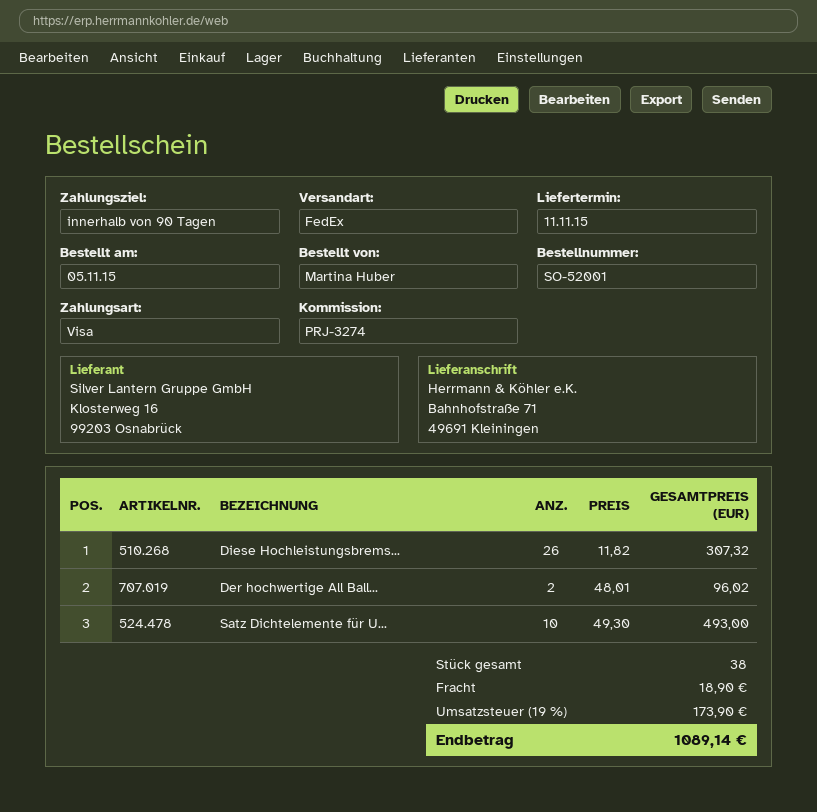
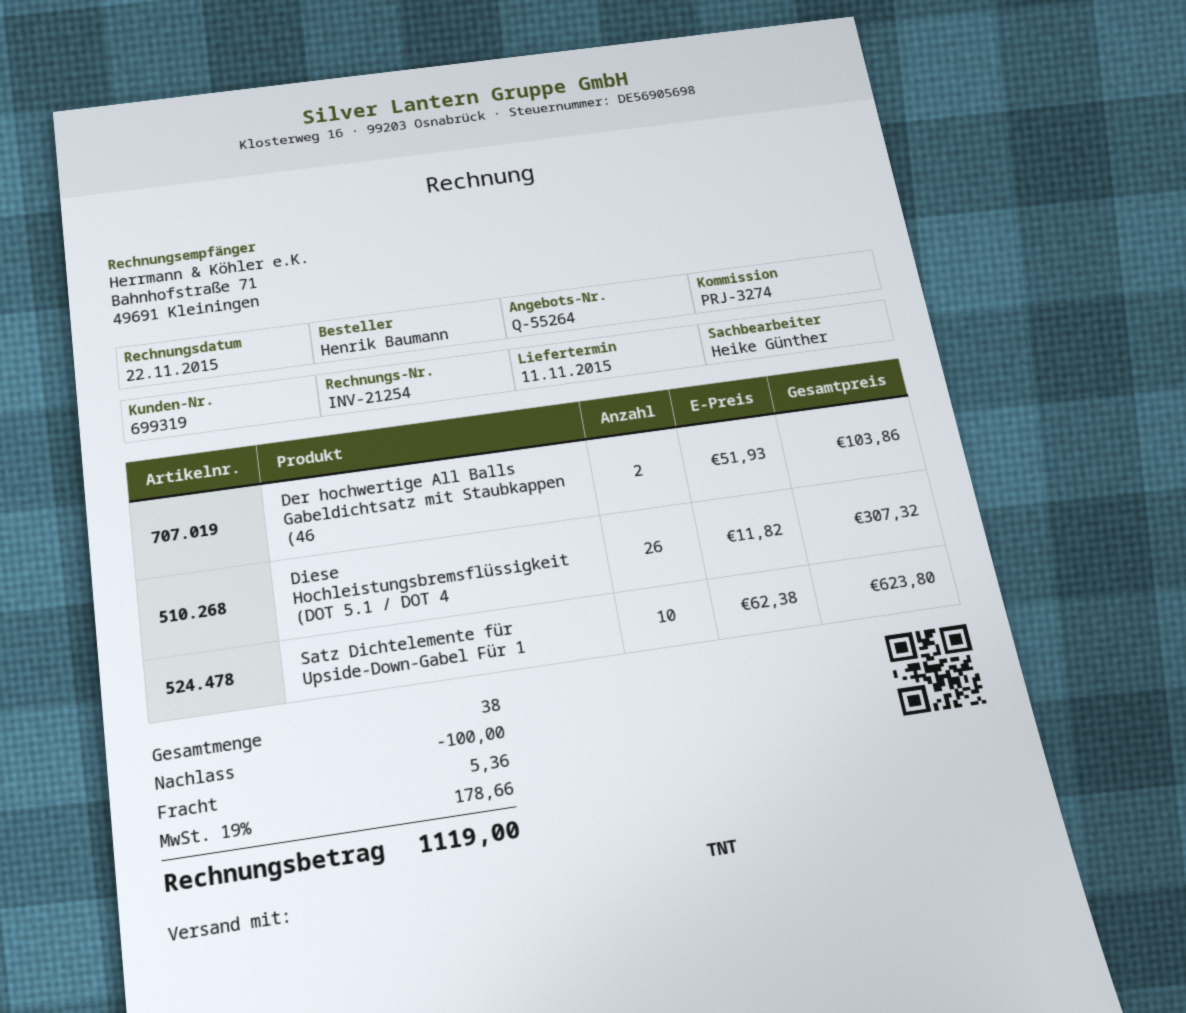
ordered by: Martina Huber -> Henrik Baumann
shipping method: FedEx -> TNT
Der hochwertige All Ball...: 2 x 48.01 = 96.02 -> 2 x 51.93 = 103.86
Satz Dichtelemente für U...: 10 x 49.30 = 493.00 -> 10 x 62.38 = 623.80
discount: none -> 100.00
shipping: 18.90 -> 5.36
tax: 19% = 173.90 -> 19% = 178.66
total: 1089.14 -> 1119.00

